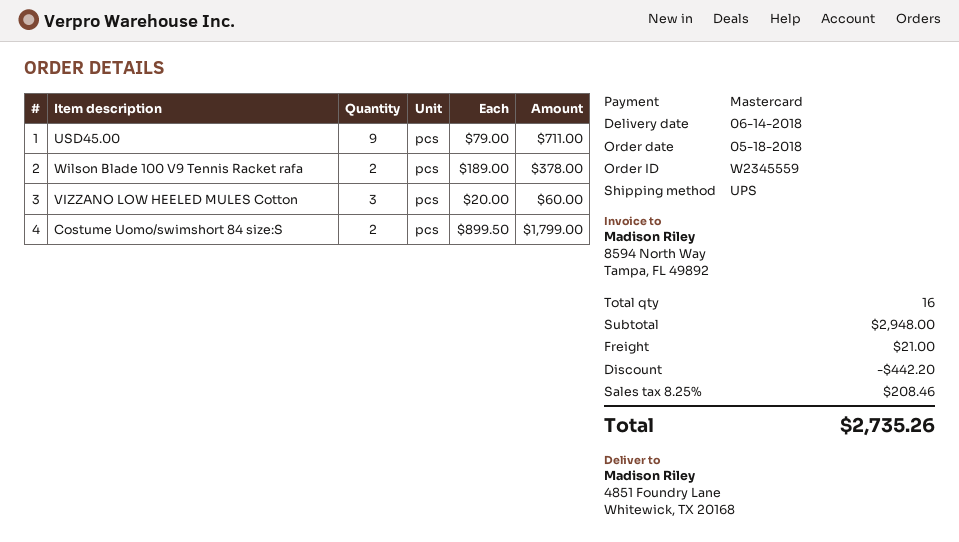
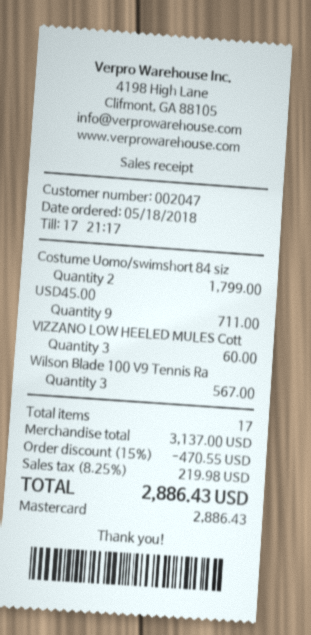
Wilson Blade 100 V9 Tennis Racket rafa: 2 for 378.00 -> 3 for 567.00
total quantity: 16 -> 17
subtotal: 2948.00 -> 3137.00
discount: 442.20 -> 470.55
shipping: 21.00 -> none
tax: 8.25% = 208.46 -> 8.25% = 219.98
total: 2735.26 -> 2886.43

